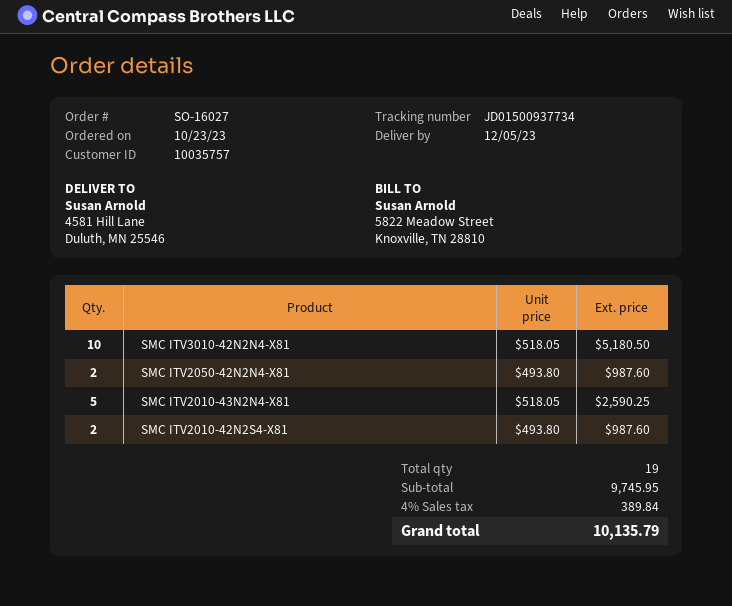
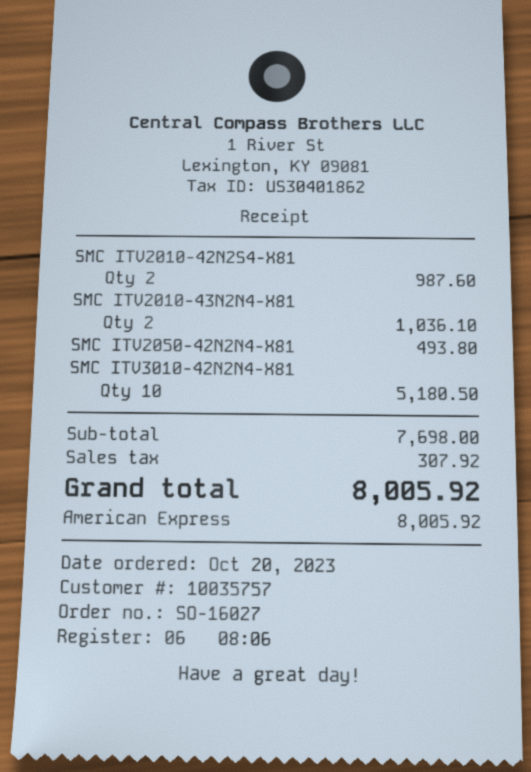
order date: 2023-10-23 -> 2023-10-20
SMC ITV2050-42N2N4-X81: 2 for 987.60 -> 1 for 493.80
SMC ITV2010-43N2N4-X81: 5 for 2590.25 -> 2 for 1036.10
subtotal: 9745.95 -> 7698.00
tax: 389.84 -> 307.92
total: 10135.79 -> 8005.92

